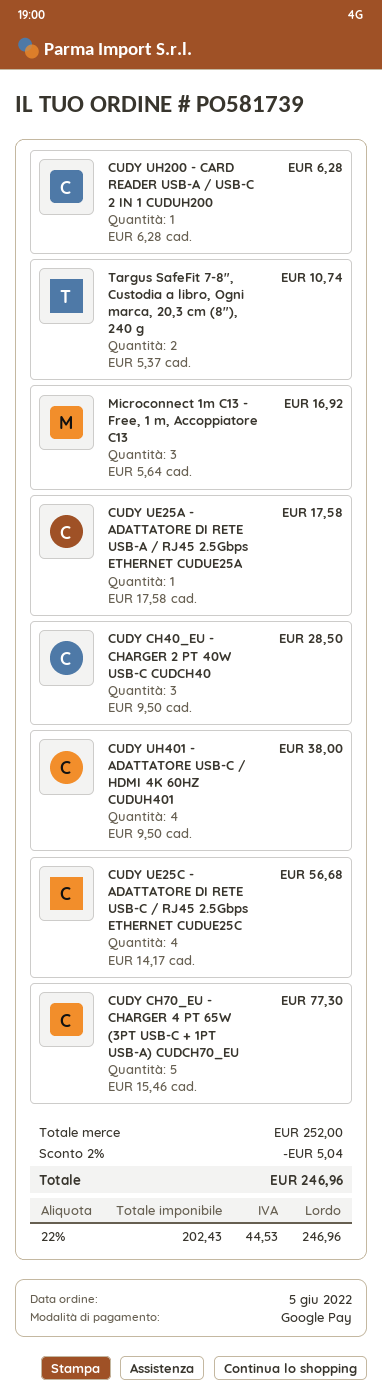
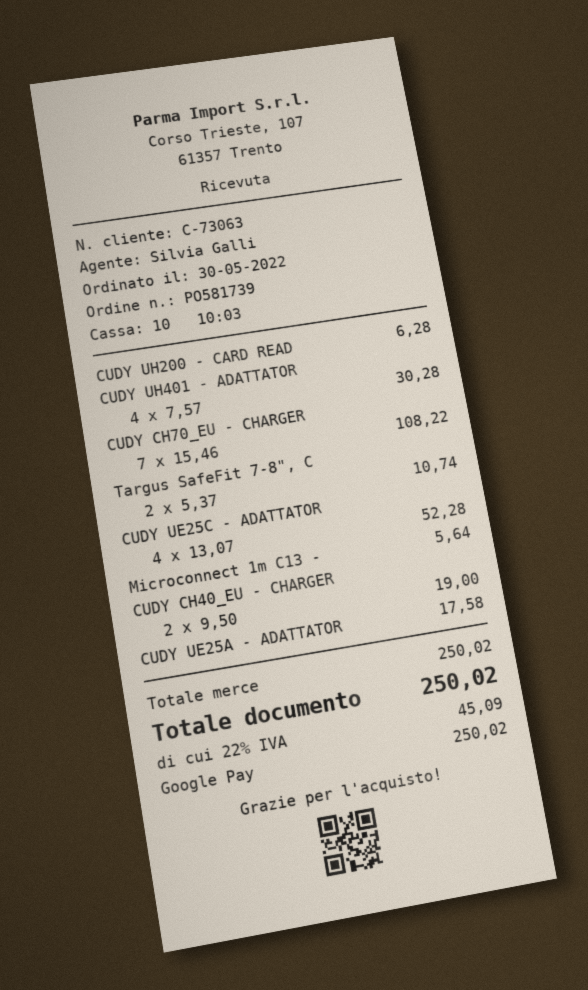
order date: 2022-06-05 -> 2022-05-30
Microconnect 1m C13 - Free, 1 m, Accoppiatore C13: 3 x 5.64 = 16.92 -> 1 x 5.64 = 5.64
CUDY CH40_EU - CHARGER 2 PT 40W USB-C CUDCH40: 3 x 9.50 = 28.50 -> 2 x 9.50 = 19.00
CUDY UH401 - ADATTATORE USB-C / HDMI 4K 60HZ CUDUH401: 4 x 9.50 = 38.00 -> 4 x 7.57 = 30.28
CUDY UE25C - ADATTATORE DI RETE USB-C / RJ45 2.5Gbps ETHERNET CUDUE25C: 4 x 14.17 = 56.68 -> 4 x 13.07 = 52.28
CUDY CH70_EU - CHARGER 4 PT 65W (3PT USB-C + 1PT USB-A) CUDCH70_EU: 5 x 15.46 = 77.30 -> 7 x 15.46 = 108.22
subtotal: 252.00 -> 250.02
discount: 2% = 5.04 -> none
tax: 22% = 44.53 -> 22% = 45.09
total: 246.96 -> 250.02

